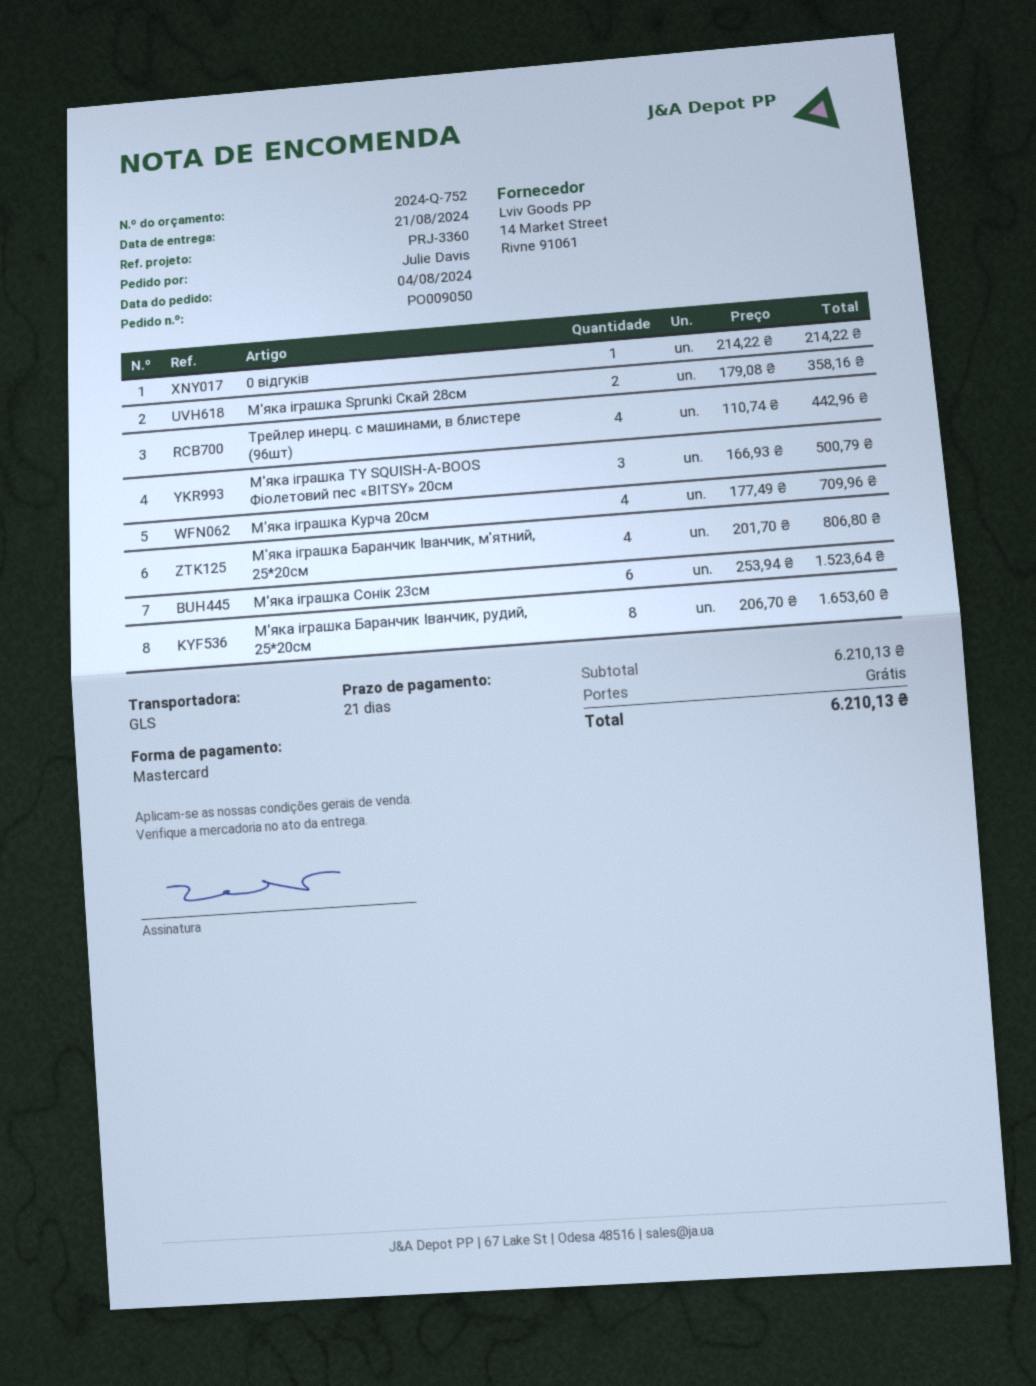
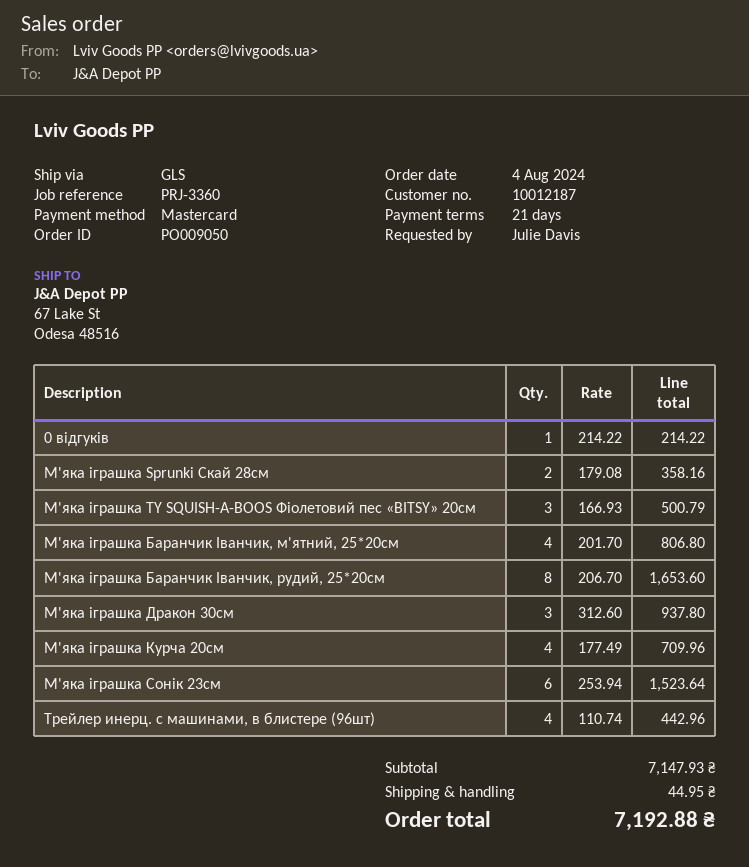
М'яка іграшка Дракон 30см: none -> 3 x 312.60 = 937.80
subtotal: 6210.13 -> 7147.93
shipping: 0.00 -> 44.95
total: 6210.13 -> 7192.88

